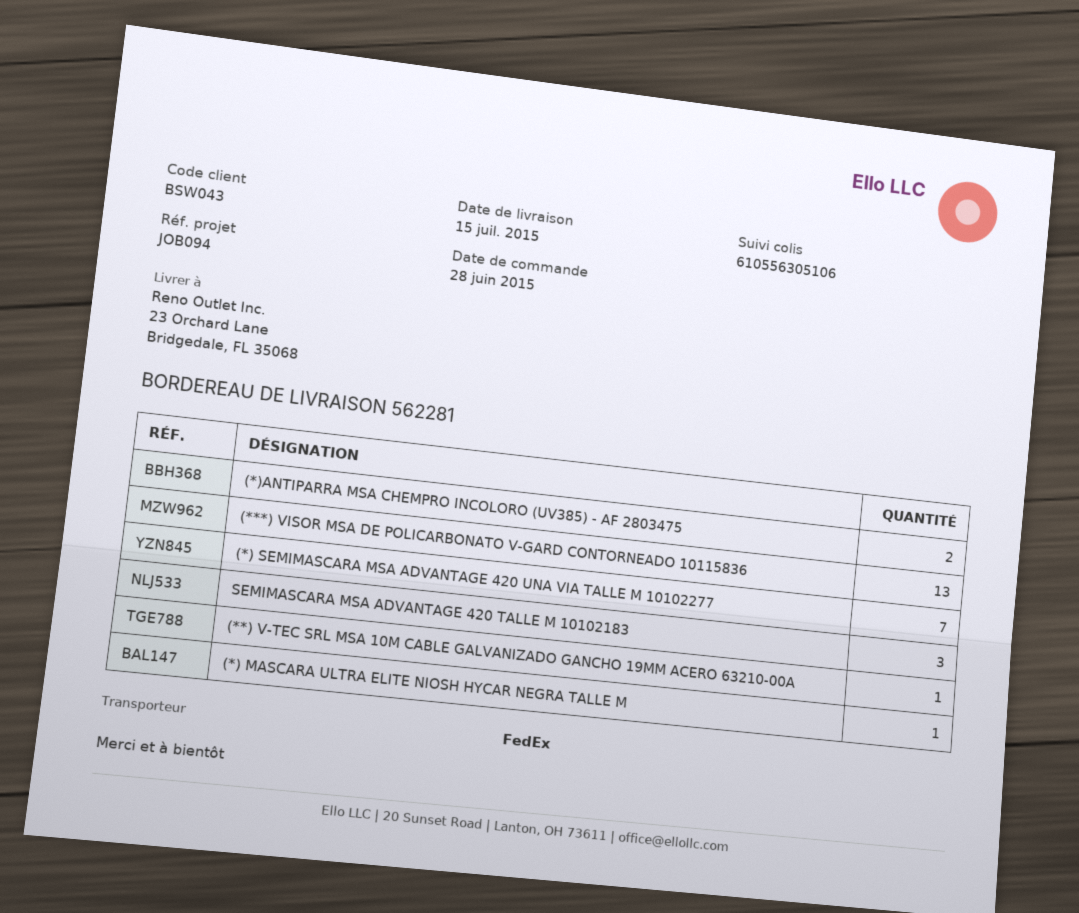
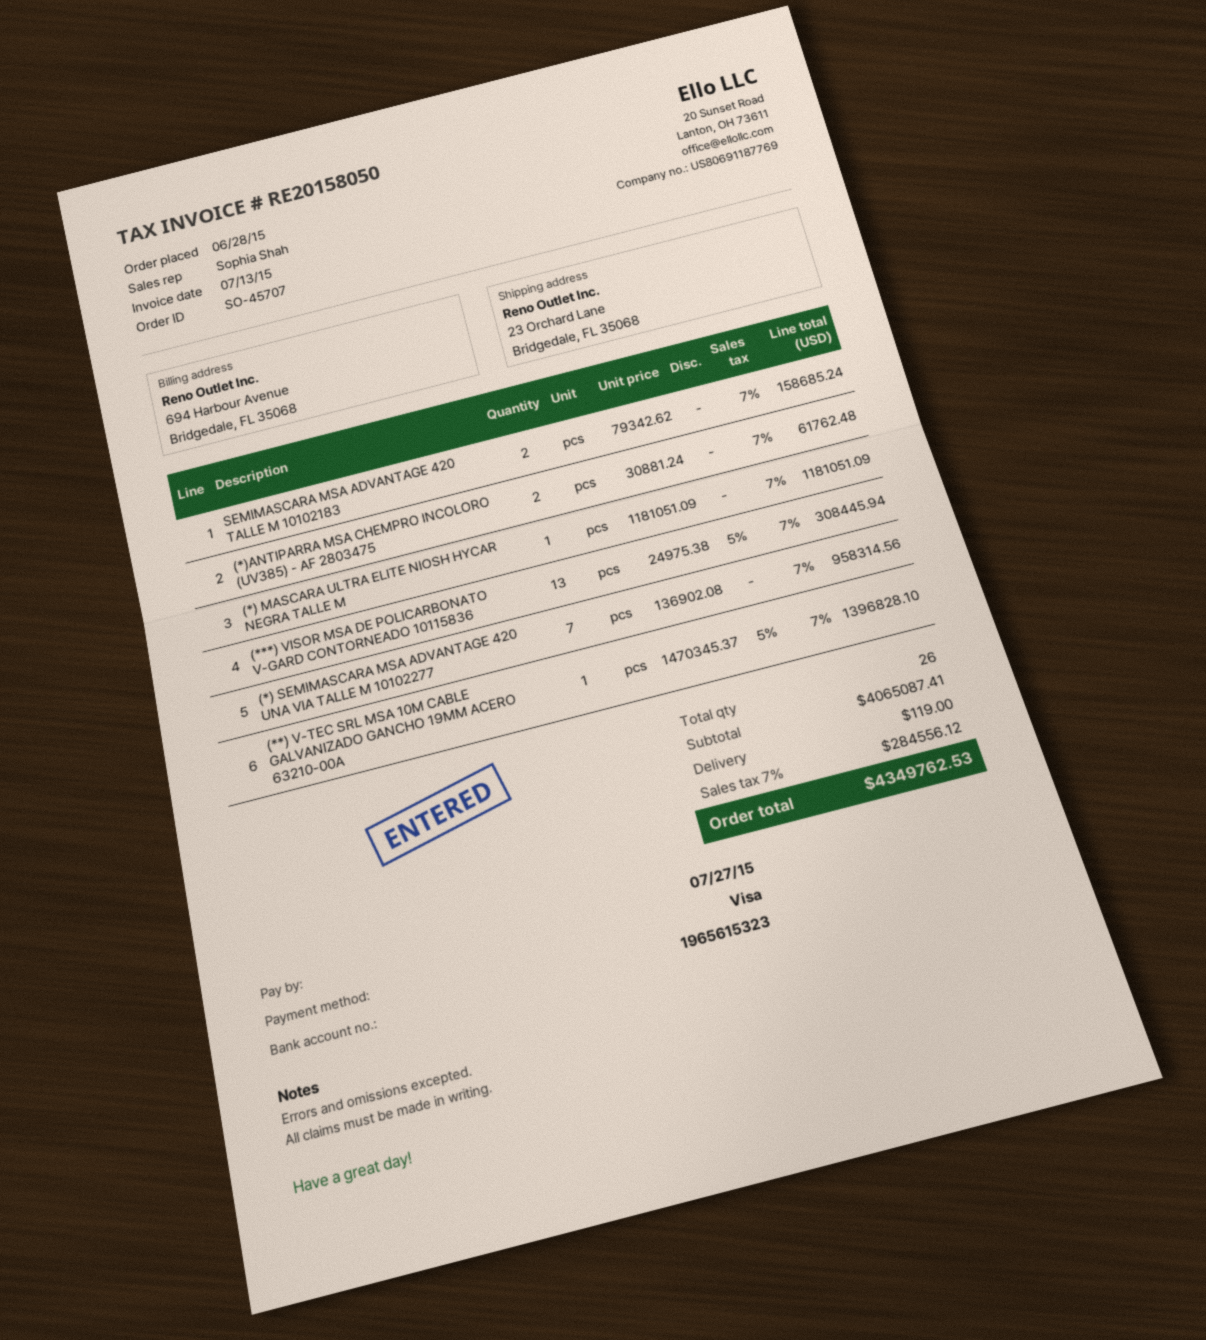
SEMIMASCARA MSA ADVANTAGE 420 TALLE M 10102183: 3 -> 2

